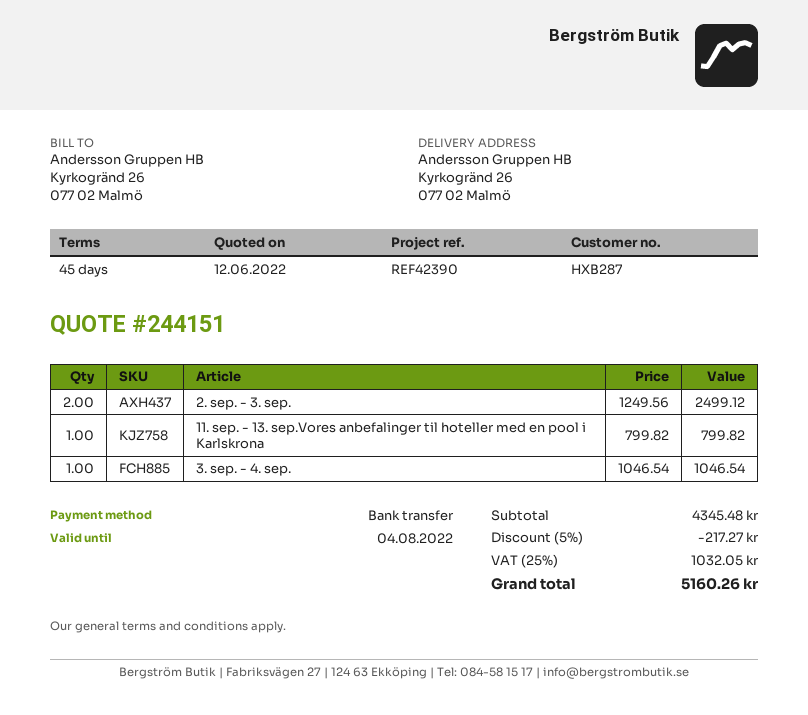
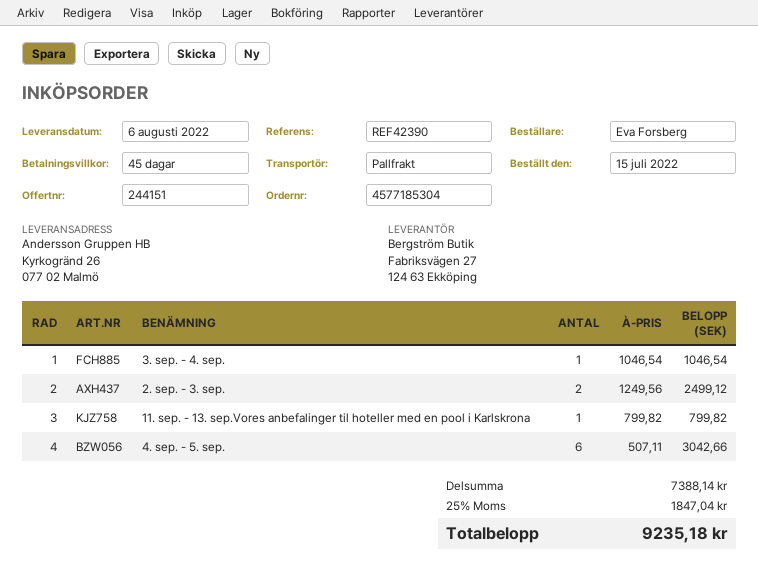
4. sep. - 5. sep.: none -> 6 x 507.11 = 3042.66
subtotal: 4345.48 -> 7388.14
discount: 5% = 217.27 -> none
tax: 25% = 1032.05 -> 25% = 1847.04
total: 5160.26 -> 9235.18

